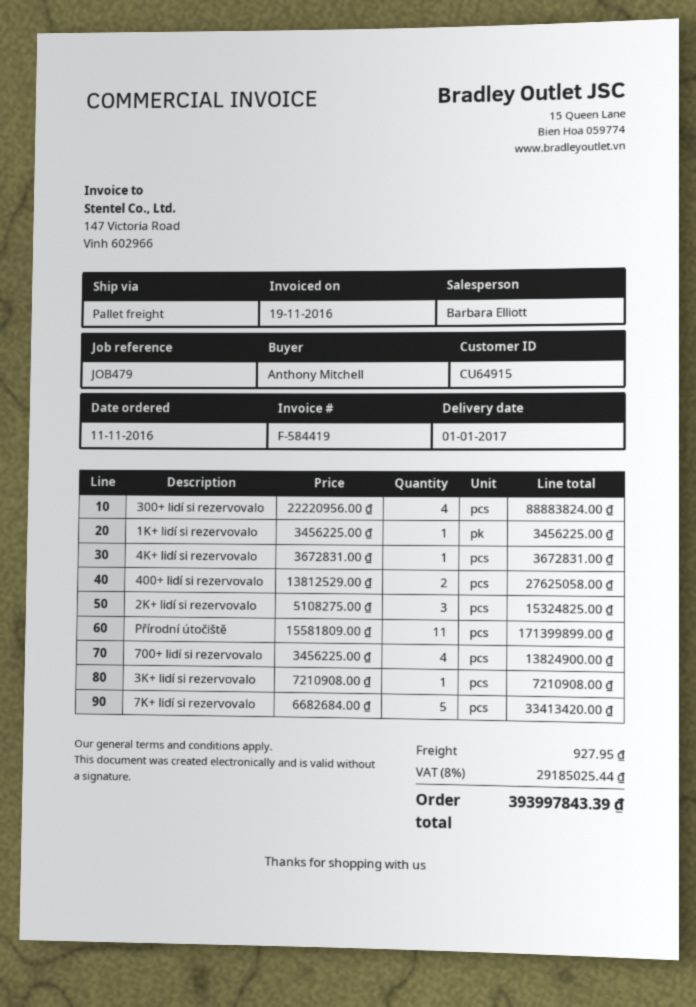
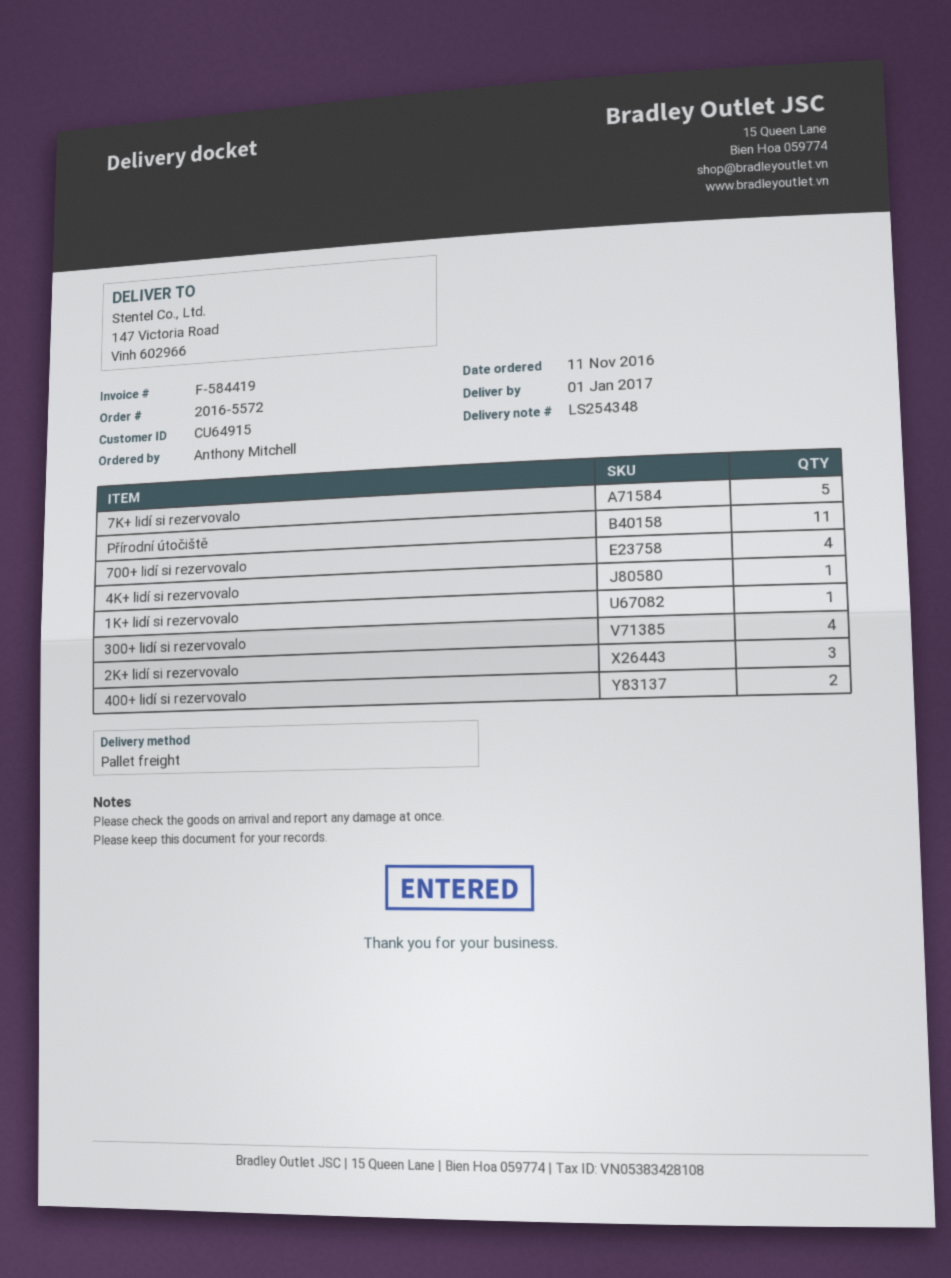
3K+ lidí si rezervovalo: 1 -> none

